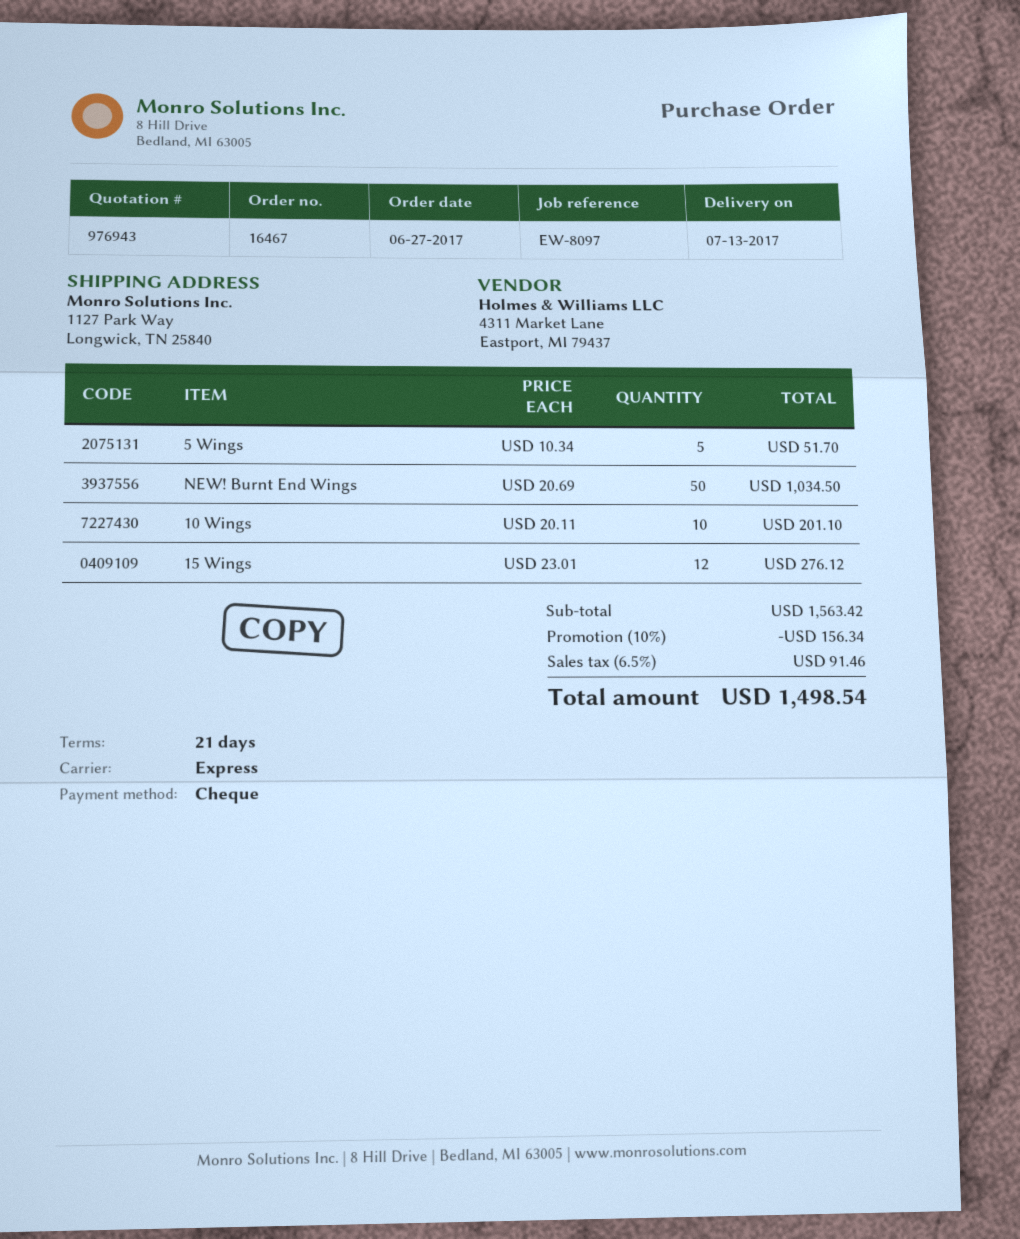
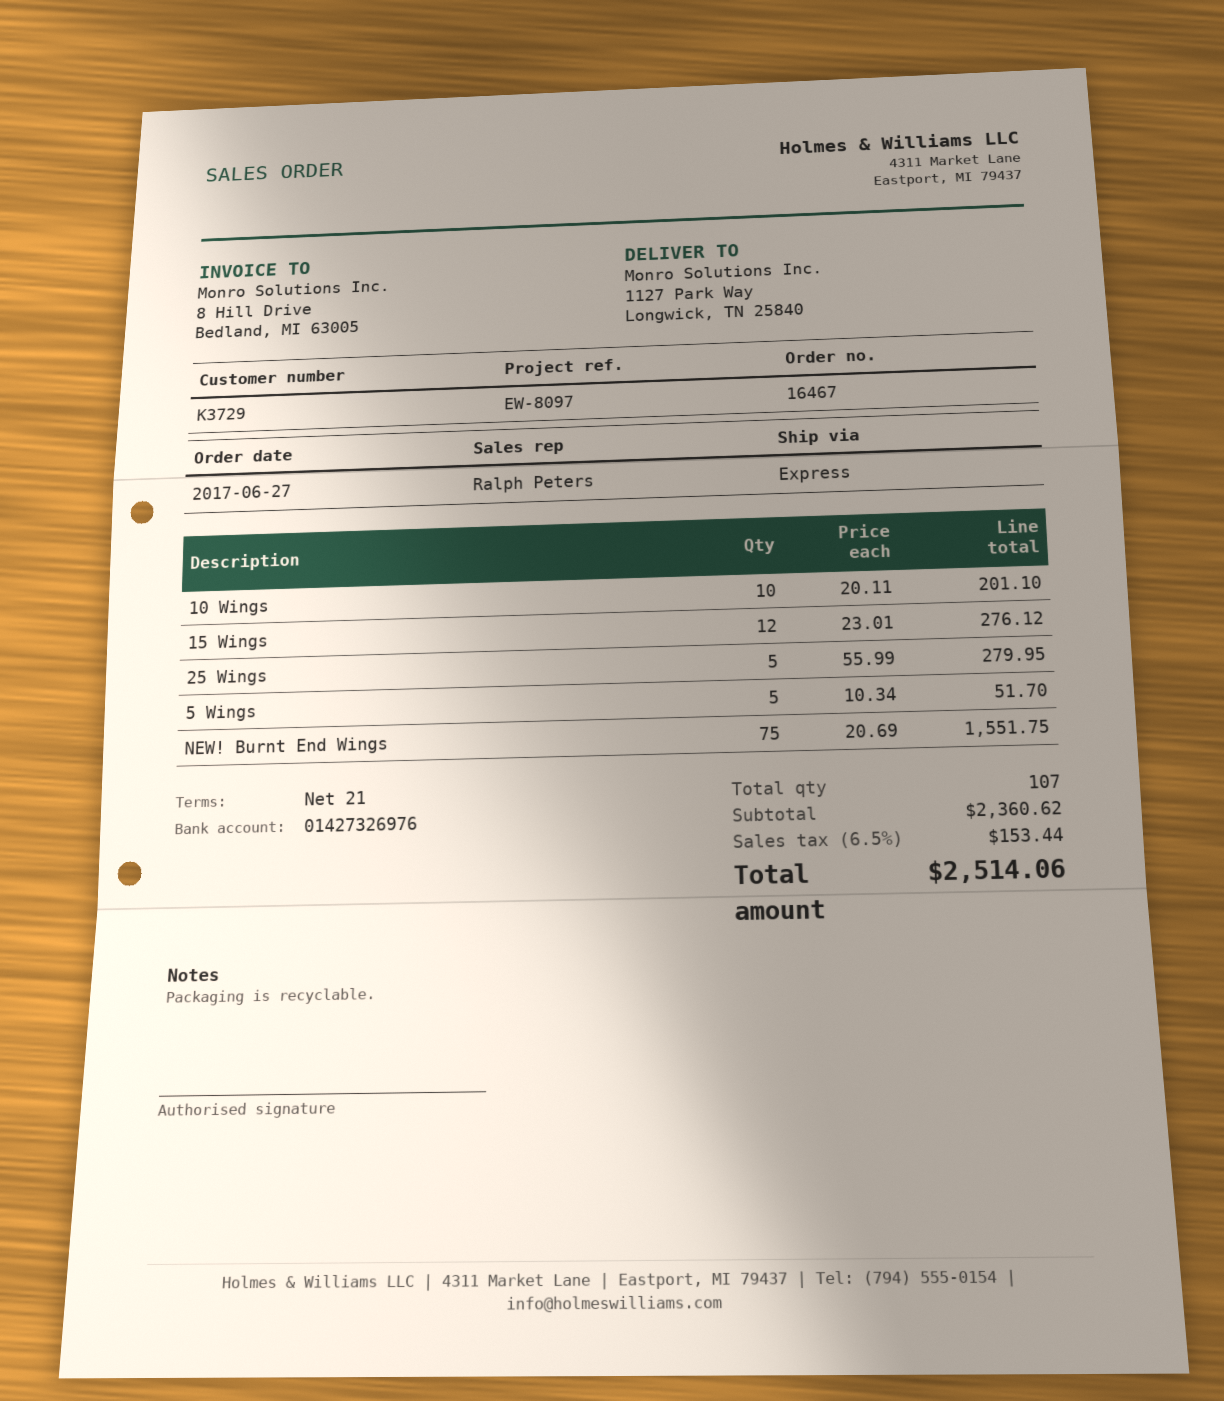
NEW! Burnt End Wings: 50 x 20.69 = 1034.50 -> 75 x 20.69 = 1551.75
25 Wings: none -> 5 x 55.99 = 279.95
subtotal: 1563.42 -> 2360.62
discount: 10% = 156.34 -> none
tax: 6.5% = 91.46 -> 6.5% = 153.44
total: 1498.54 -> 2514.06

